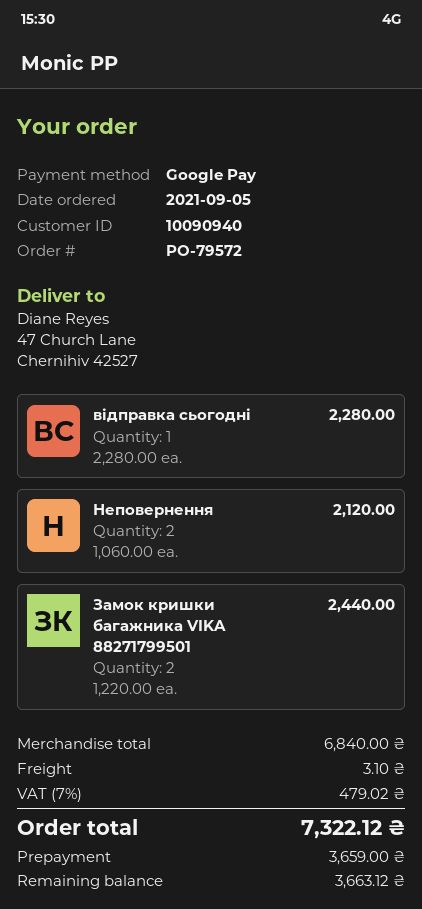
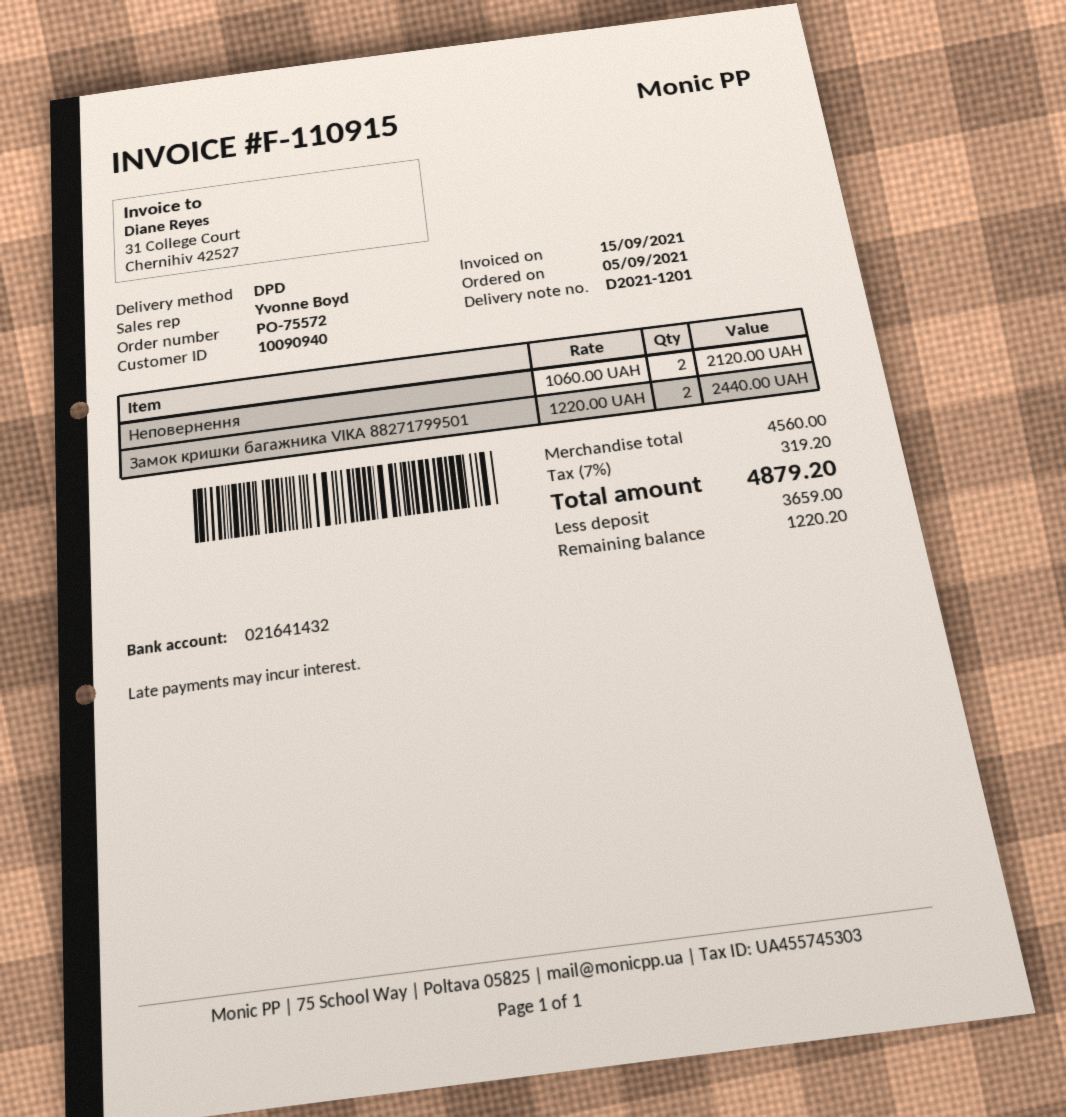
order number: PO-79572 -> PO-75572
відправка сьогодні: 1 x 2280.00 = 2280.00 -> none
subtotal: 6840.00 -> 4560.00
shipping: 3.10 -> none
tax: 7% = 479.02 -> 7% = 319.20
total: 7322.12 -> 4879.20
balance: 3663.12 -> 1220.20

